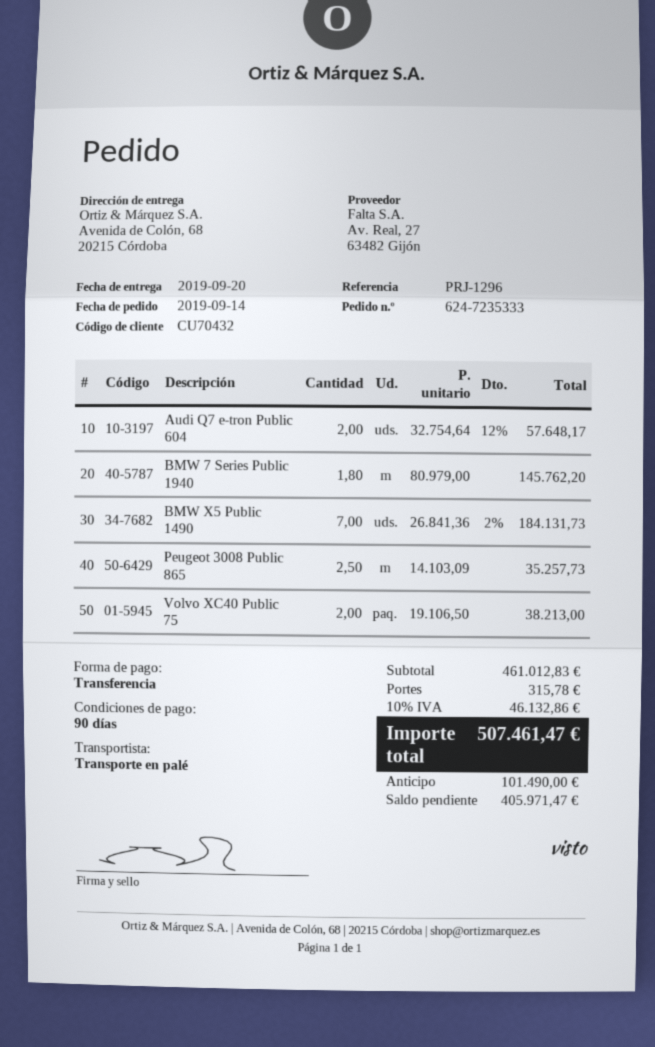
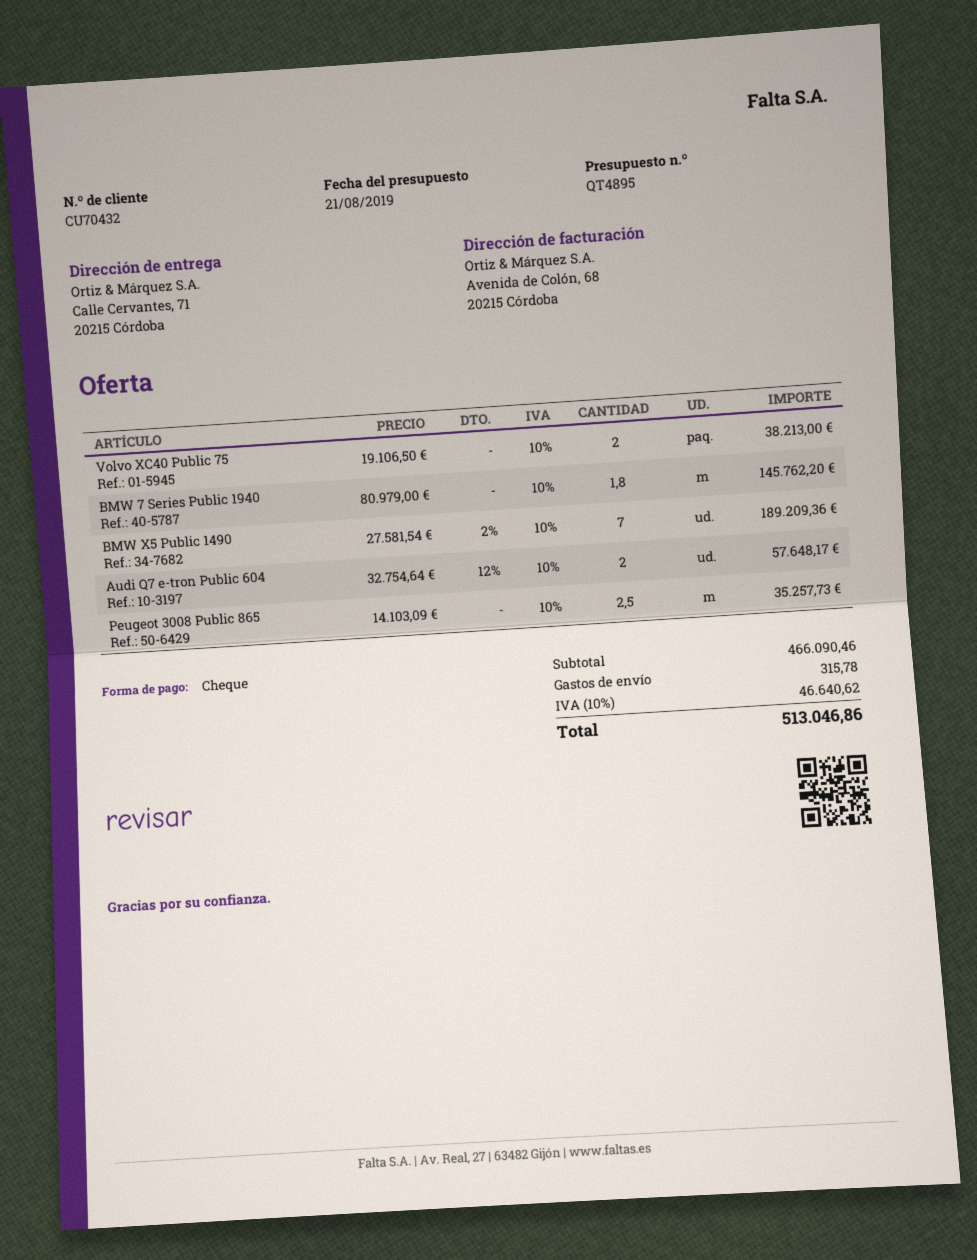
payment method: bank transfer -> cheque
ship to: Avenida de Colón, 68, 20215 Córdoba -> Calle Cervantes, 71, 20215 Córdoba
BMW X5 Public 1490: 7 x 26841.36 - 2% = 184131.73 -> 7 x 27581.54 - 2% = 189209.36
subtotal: 461012.83 -> 466090.46
tax: 10% = 46132.86 -> 10% = 46640.62
total: 507461.47 -> 513046.86

